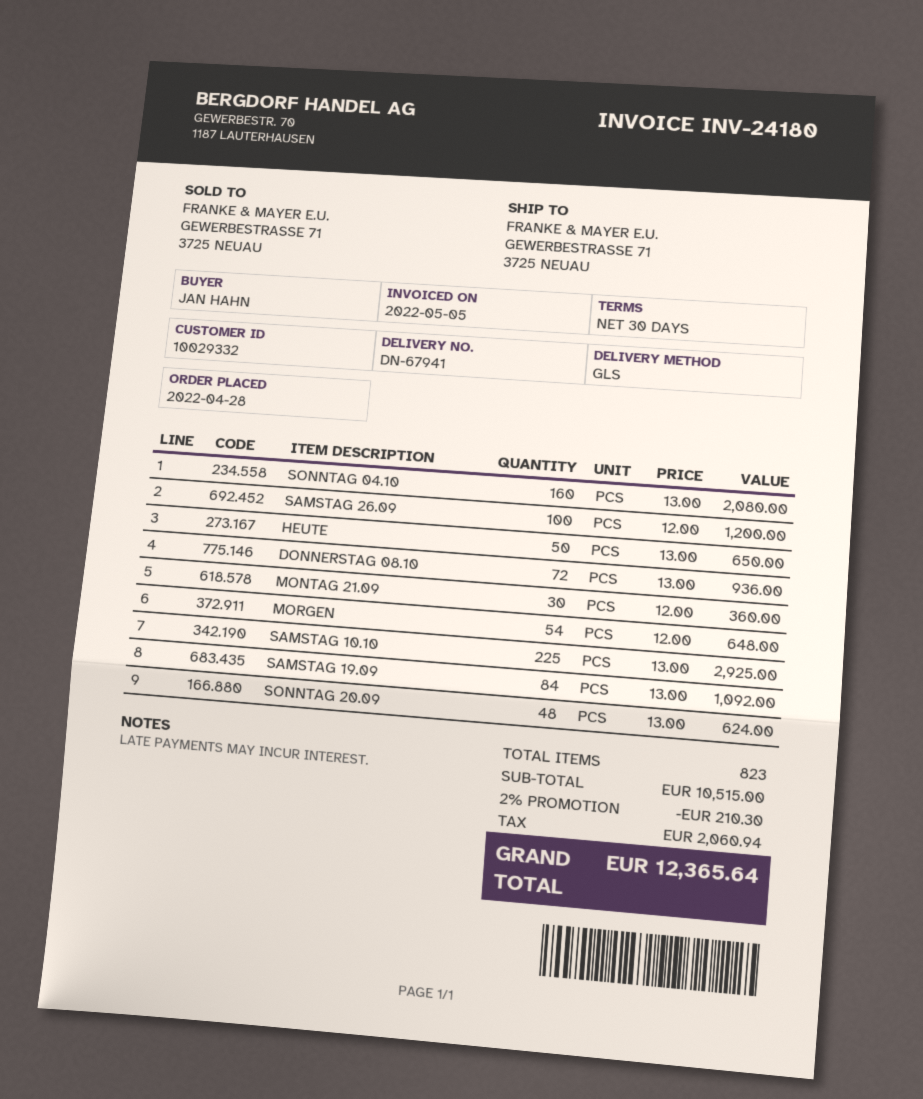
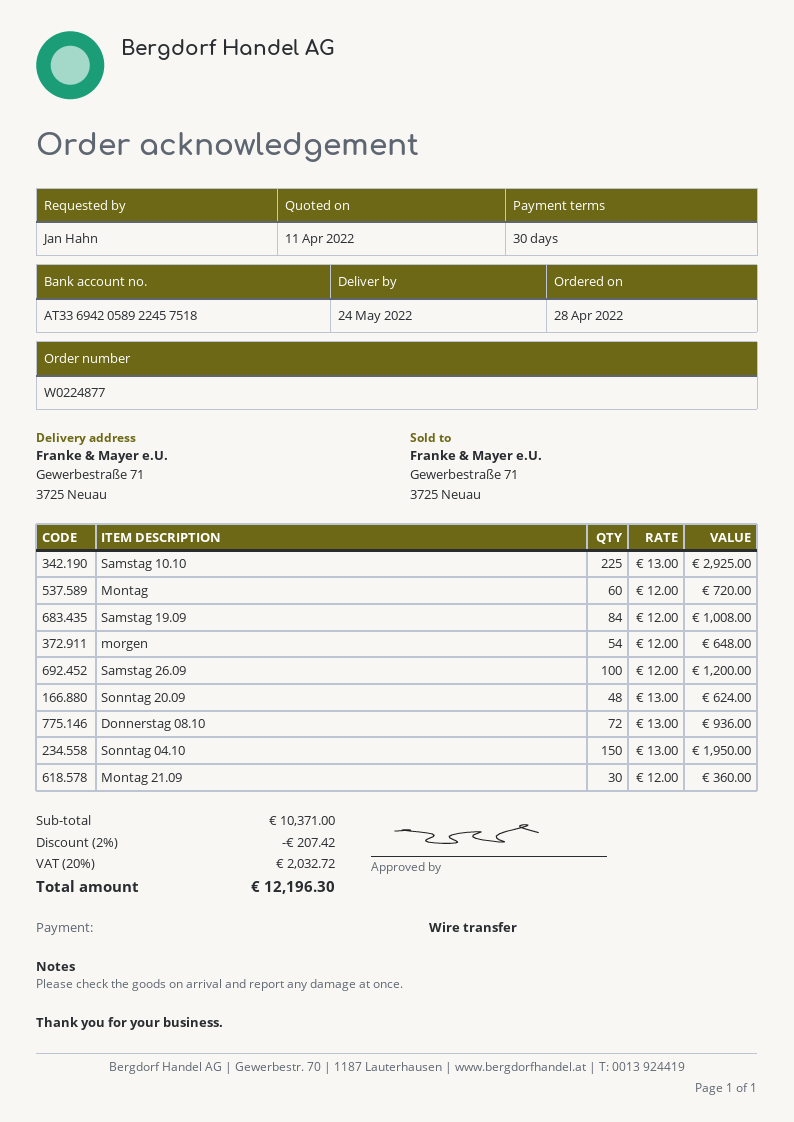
SONNTAG 04.10: 160 x 13.00 = 2080.00 -> 150 x 13.00 = 1950.00
HEUTE: 50 x 13.00 = 650.00 -> none
SAMSTAG 19.09: 84 x 13.00 = 1092.00 -> 84 x 12.00 = 1008.00
Montag: none -> 60 x 12.00 = 720.00
subtotal: 10515.00 -> 10371.00
discount: 2% = 210.30 -> 2% = 207.42
tax: 2060.94 -> 2032.72
total: 12365.64 -> 12196.30

